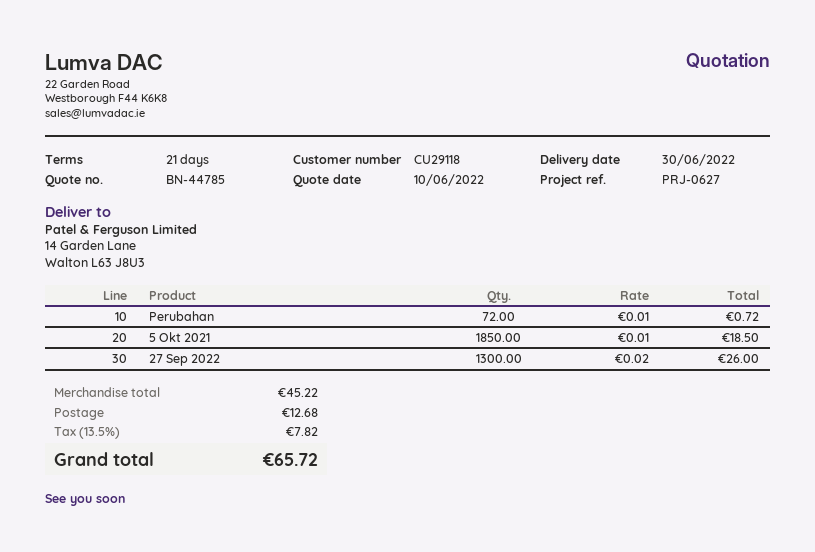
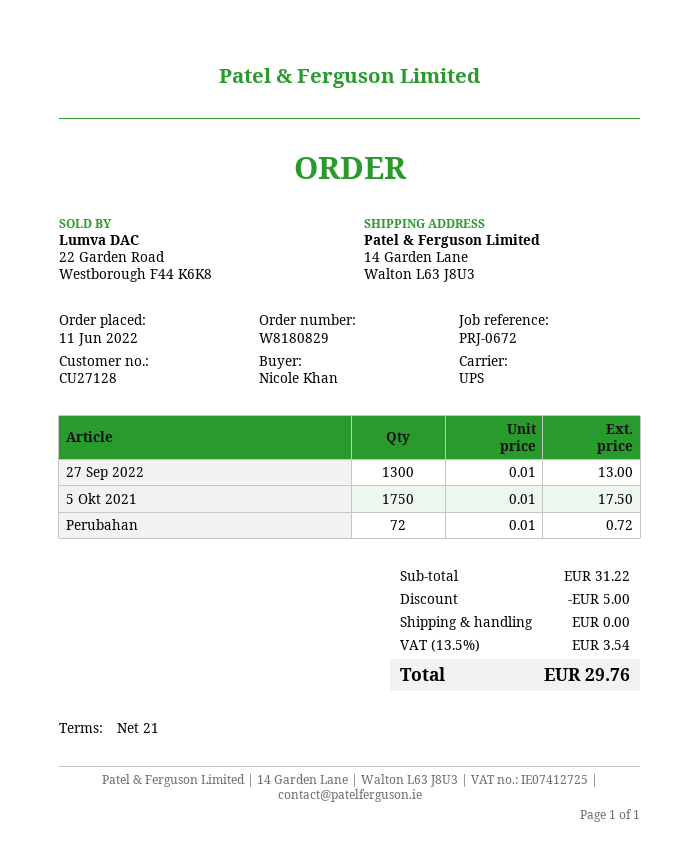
customer number: CU29118 -> CU27128
reference: PRJ-0627 -> PRJ-0672
5 Okt 2021: 1850 x 0.01 = 18.50 -> 1750 x 0.01 = 17.50
27 Sep 2022: 1300 x 0.02 = 26.00 -> 1300 x 0.01 = 13.00
subtotal: 45.22 -> 31.22
discount: none -> 5.00
shipping: 12.68 -> 0.00
tax: 13.5% = 7.82 -> 13.5% = 3.54
total: 65.72 -> 29.76

